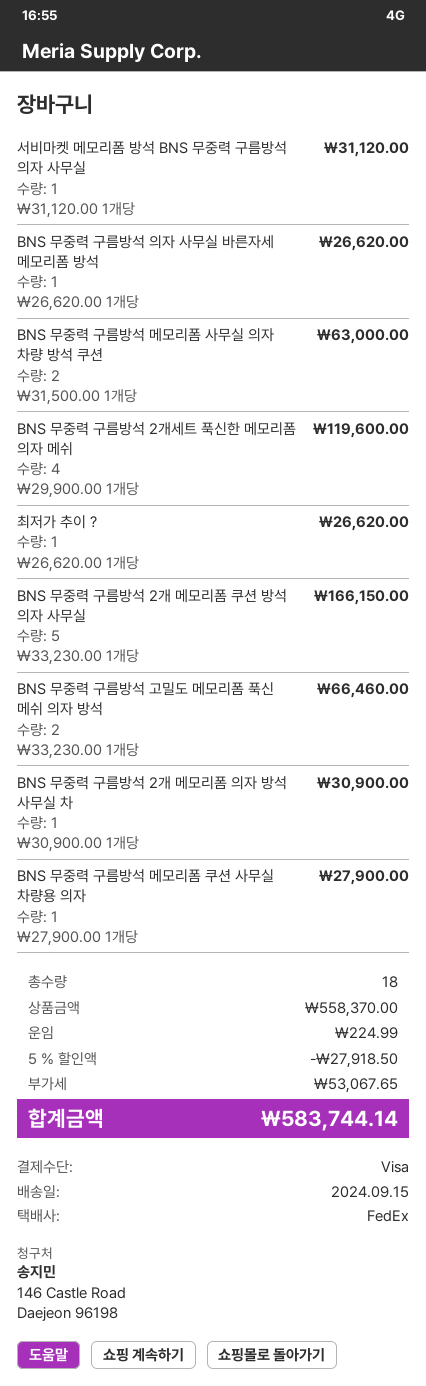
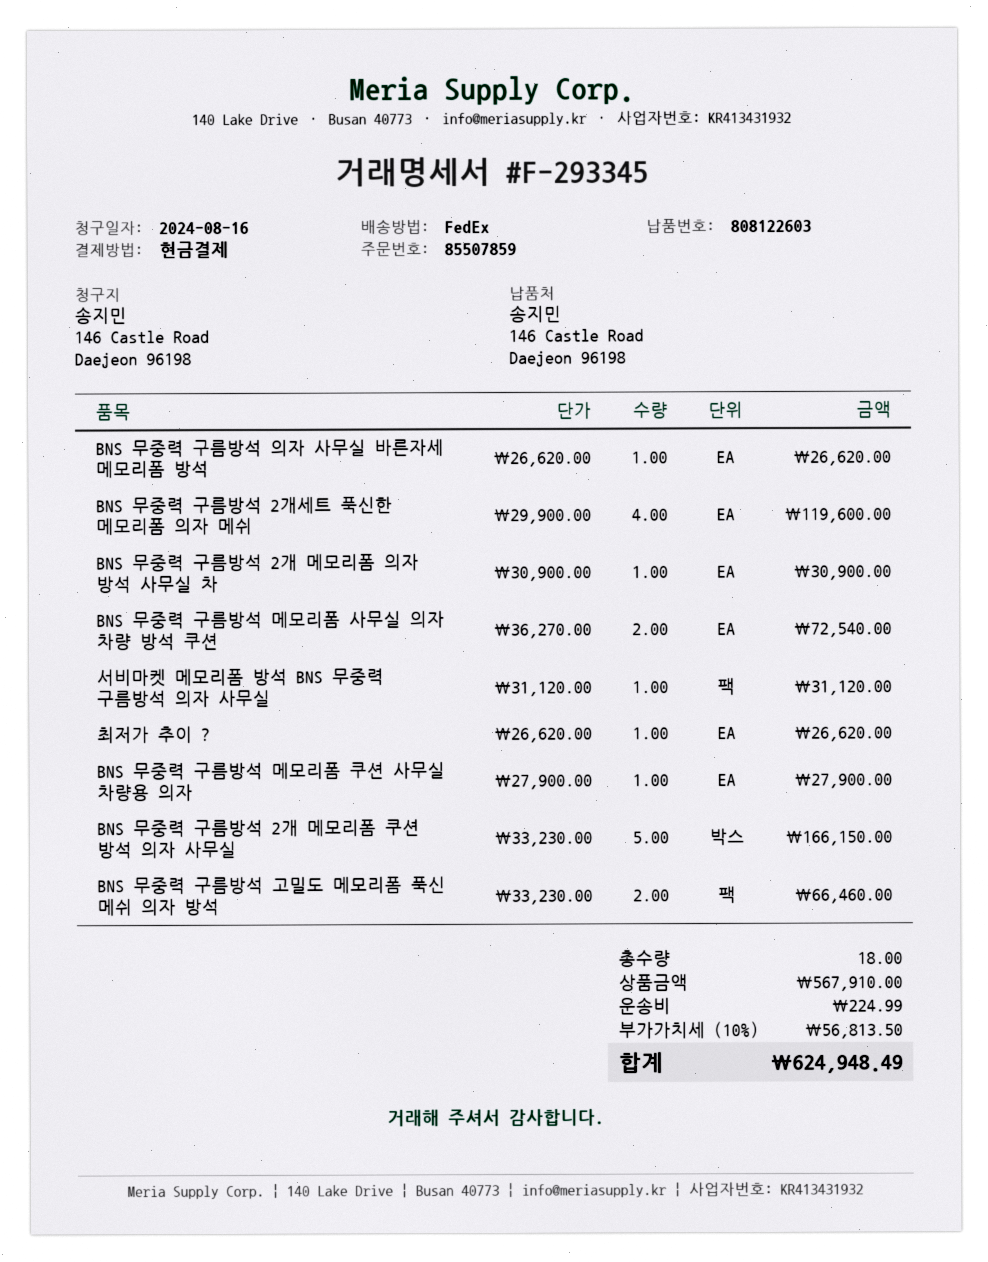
payment method: Visa -> cash
BNS 무중력 구름방석 메모리폼 사무실 의자 차량 방석 쿠션: 2 x 31500.00 = 63000.00 -> 2 x 36270.00 = 72540.00
subtotal: 558370.00 -> 567910.00
discount: 5% = 27918.50 -> none
tax: 53067.65 -> 56813.50
total: 583744.14 -> 624948.49

